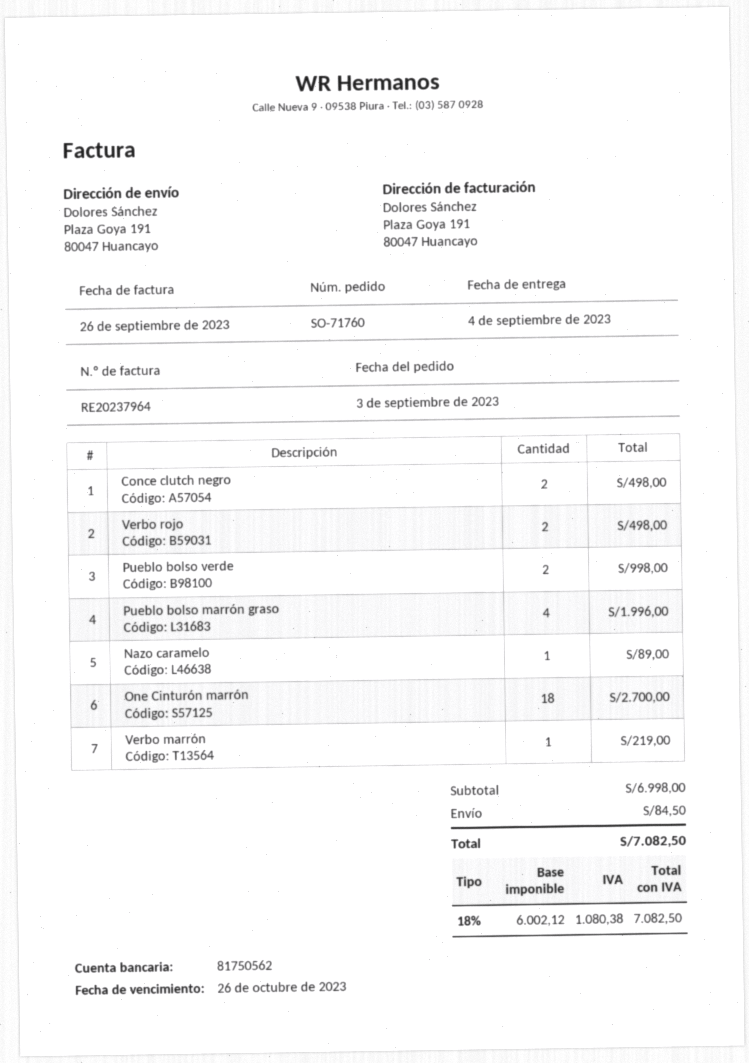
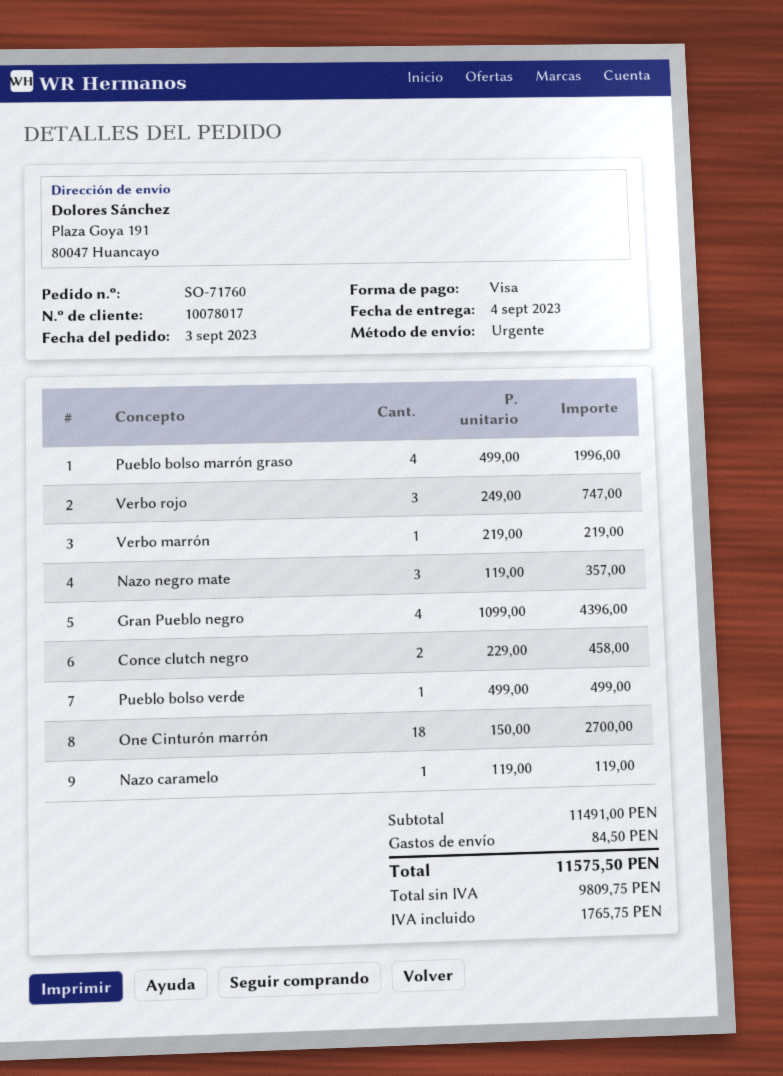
Conce clutch negro: 2 for 498.00 -> 2 for 458.00
Verbo rojo: 2 for 498.00 -> 3 for 747.00
Pueblo bolso verde: 2 for 998.00 -> 1 for 499.00
Nazo caramelo: 1 for 89.00 -> 1 for 119.00
Nazo negro mate: none -> 3 for 357.00
Gran Pueblo negro: none -> 4 for 4396.00
subtotal: 6998.00 -> 11491.00
net: 6002.12 -> 9809.75
tax: 1080.38 -> 1765.75
total: 7082.50 -> 11575.50

